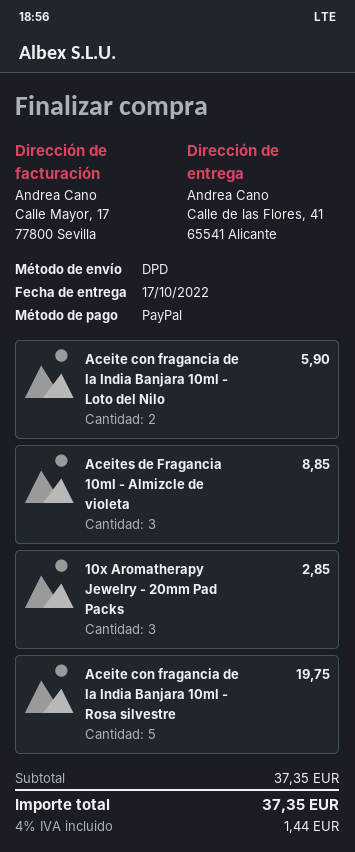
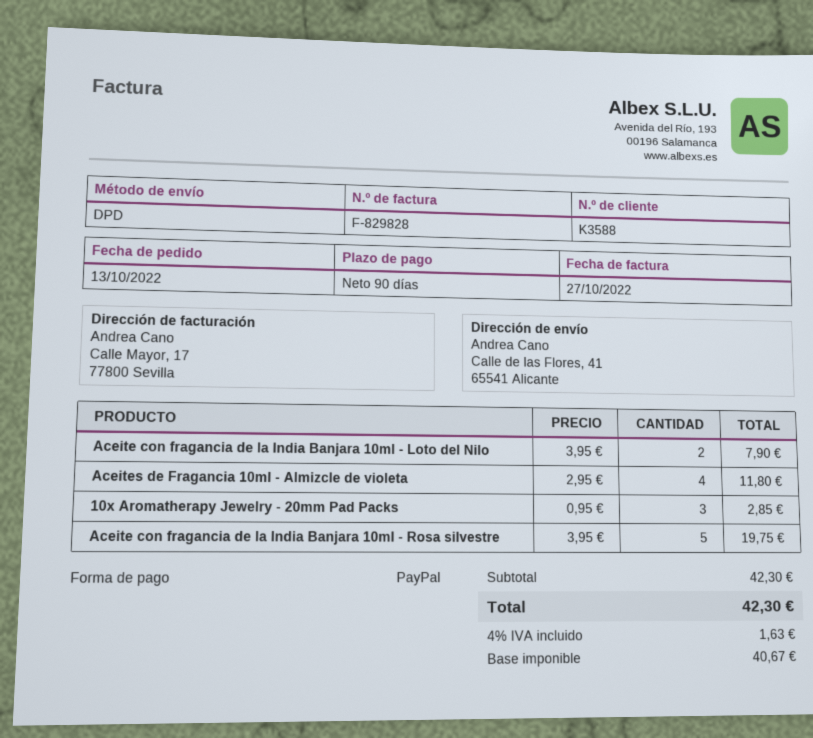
Aceite con fragancia de la India Banjara 10ml - Loto del Nilo: 2 for 5.90 -> 2 for 7.90
Aceites de Fragancia 10ml - Almizcle de violeta: 3 for 8.85 -> 4 for 11.80
subtotal: 37.35 -> 42.30
tax: 4% = 1.44 -> 4% = 1.63
total: 37.35 -> 42.30

